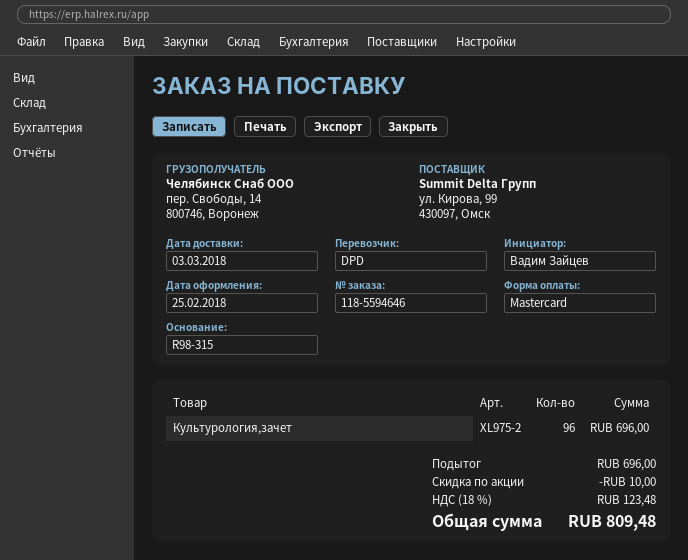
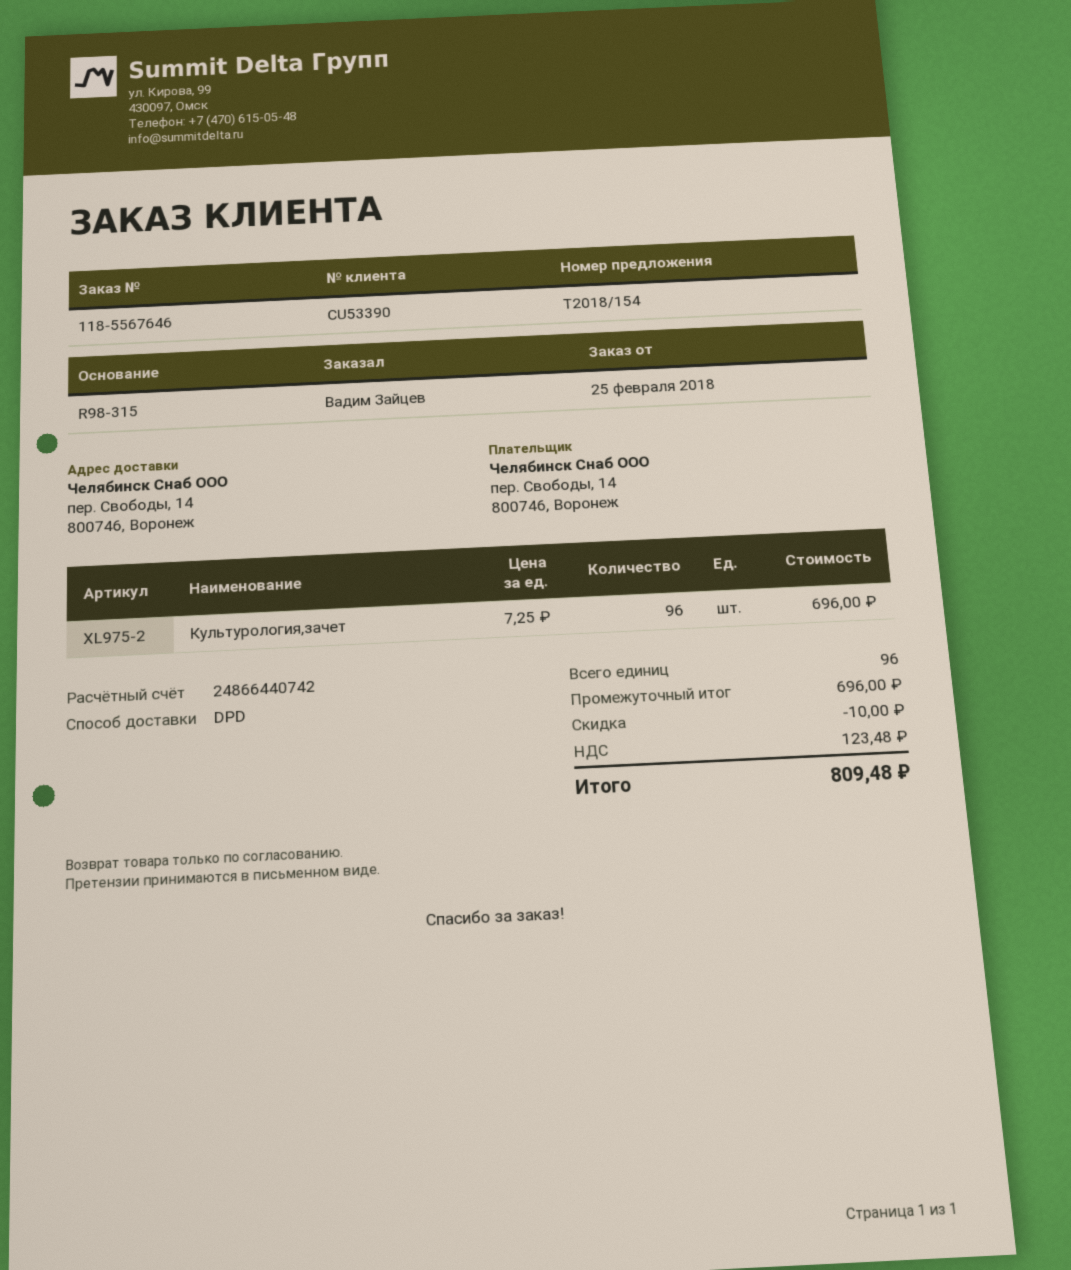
order number: 118-5594646 -> 118-5567646

